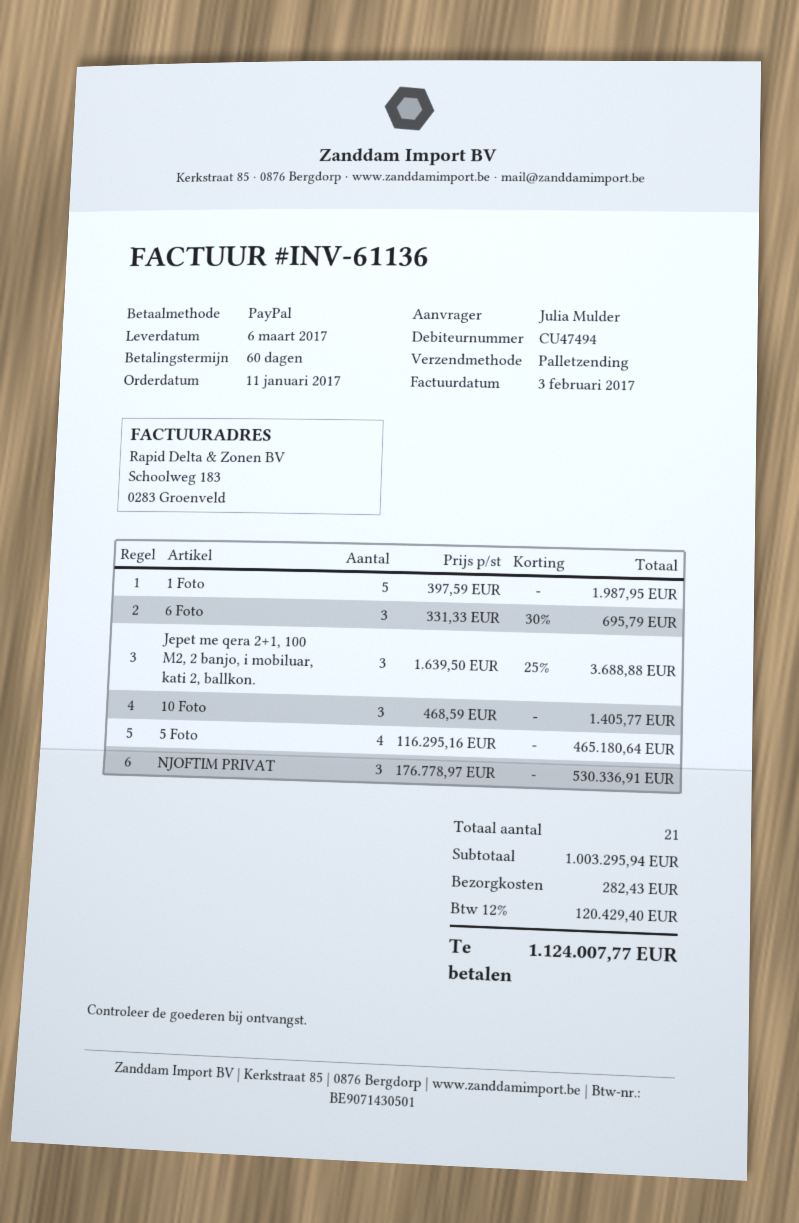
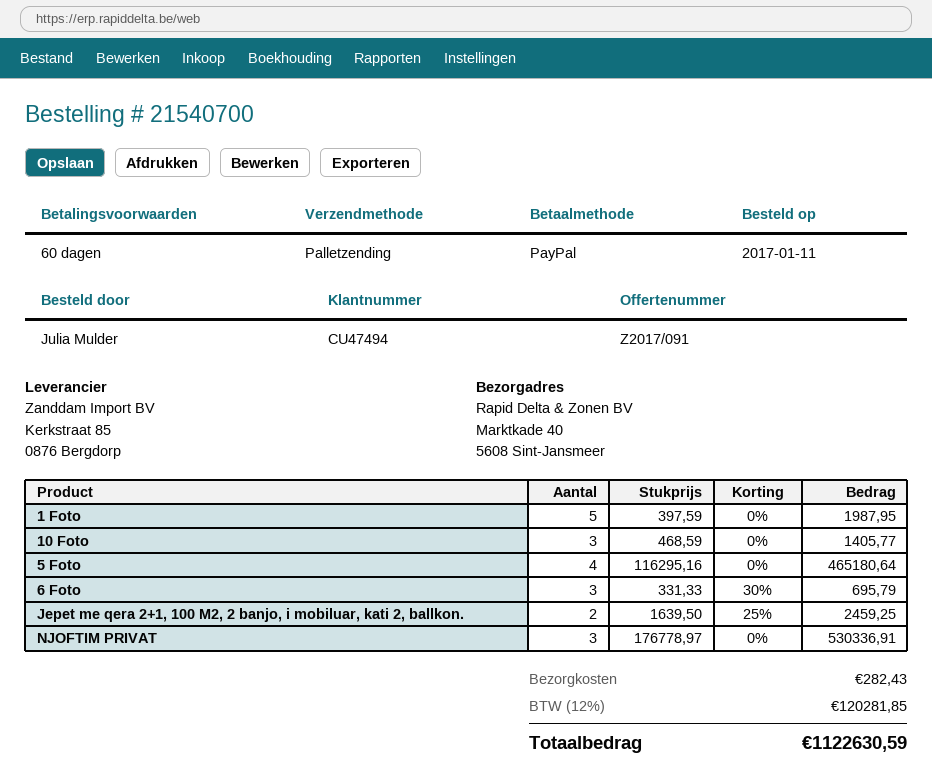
Jepet me qera 2+1, 100 M2, 2 banjo, i mobiluar, kati 2, ballkon.: 3 x 1639.50 - 25% = 3688.88 -> 2 x 1639.50 - 25% = 2459.25
tax: 12% = 120429.40 -> 12% = 120281.85
total: 1124007.77 -> 1122630.59

